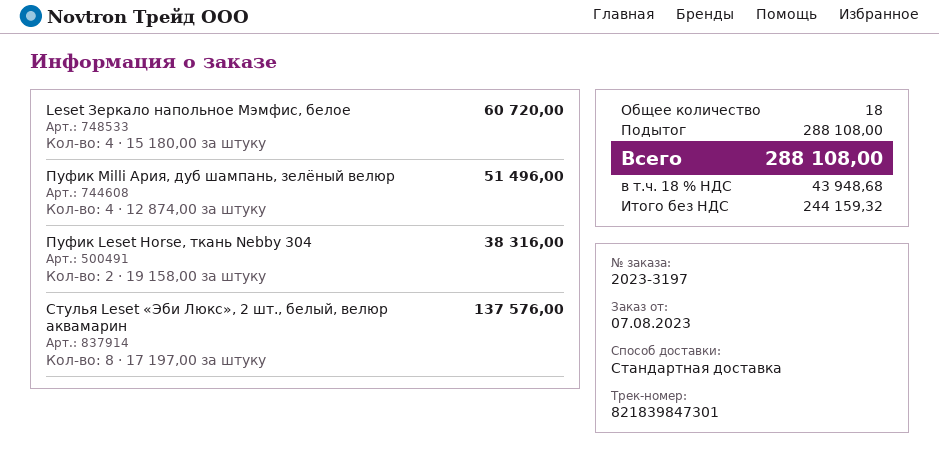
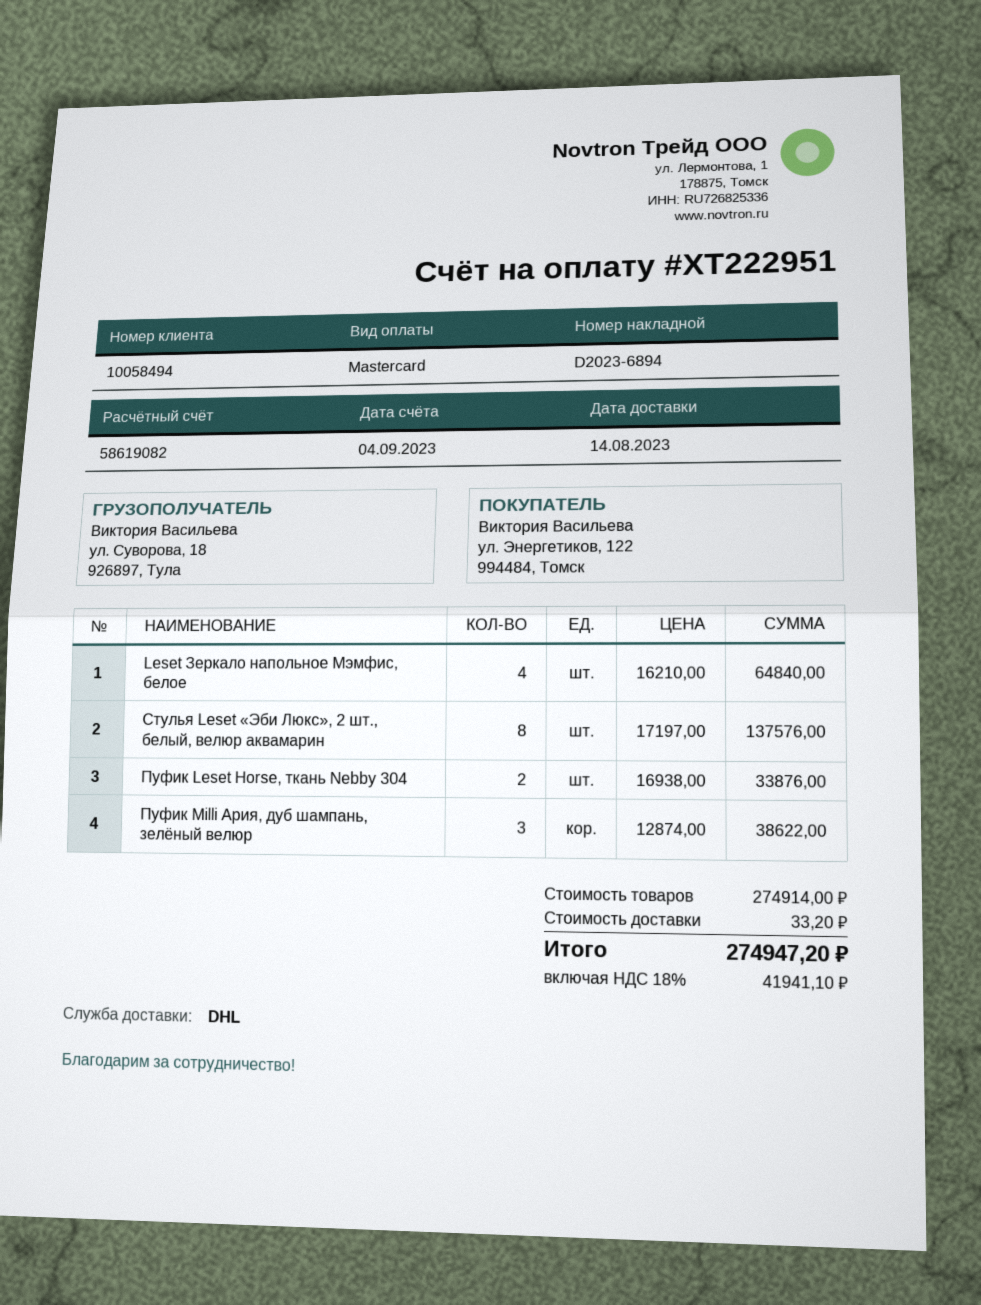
shipping method: standard -> DHL
Leset Зеркало напольное Мэмфис, белое: 4 x 15180.00 = 60720.00 -> 4 x 16210.00 = 64840.00
Пуфик Milli Ария, дуб шампань, зелёный велюр: 4 x 12874.00 = 51496.00 -> 3 x 12874.00 = 38622.00
Пуфик Leset Horse, ткань Nebby 304: 2 x 19158.00 = 38316.00 -> 2 x 16938.00 = 33876.00
subtotal: 288108.00 -> 274914.00
shipping: none -> 33.20
tax: 18% = 43948.68 -> 18% = 41941.10
total: 288108.00 -> 274947.20

